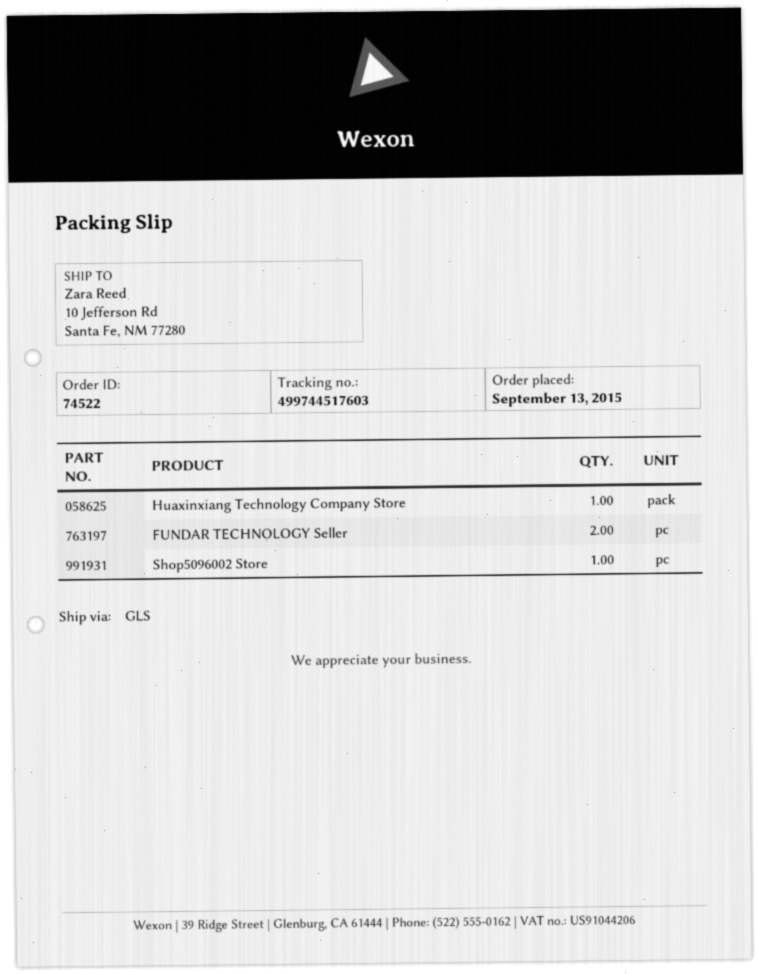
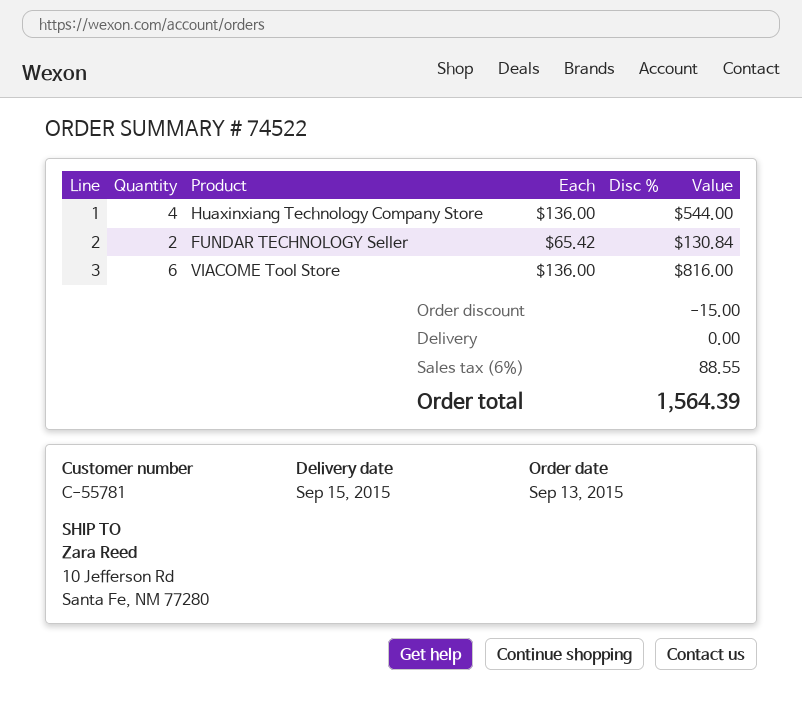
Huaxinxiang Technology Company Store: 1 -> 4
Shop5096002 Store: 1 -> none
VIACOME Tool Store: none -> 6

